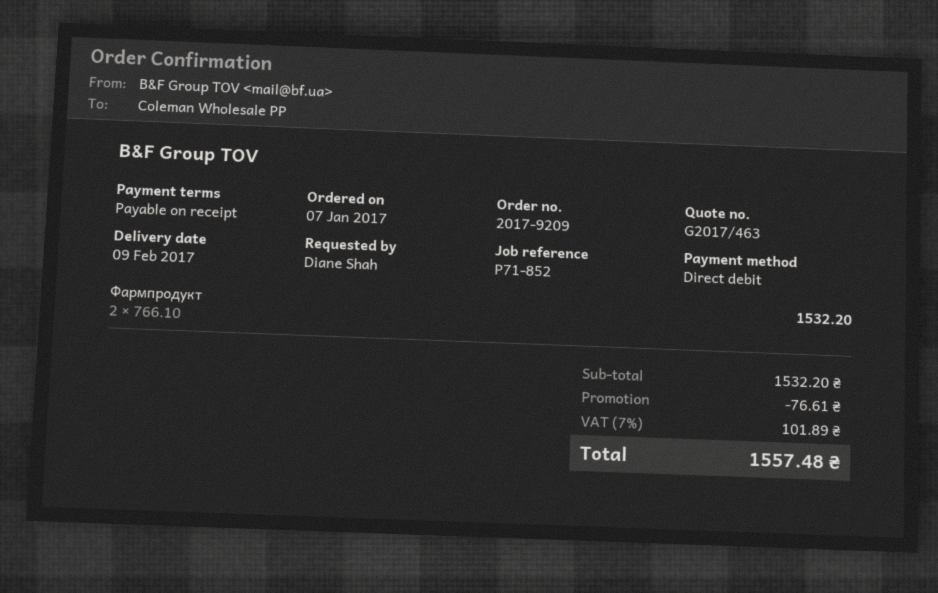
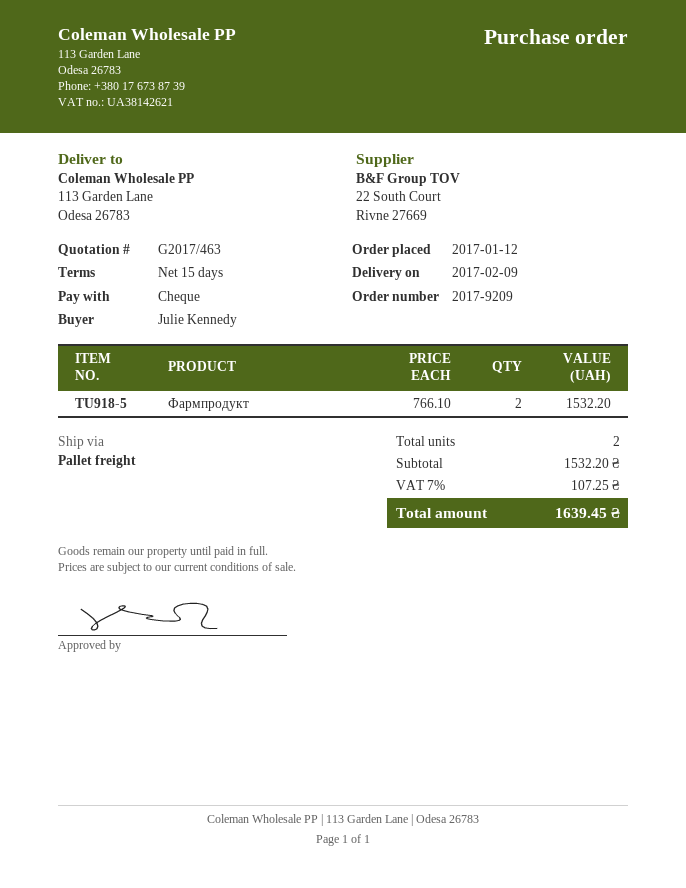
order date: 2017-01-07 -> 2017-01-12
payment terms: on receipt -> 15 days
ordered by: Diane Shah -> Julie Kennedy
payment method: direct debit -> cheque
discount: 76.61 -> none
tax: 7% = 101.89 -> 7% = 107.25
total: 1557.48 -> 1639.45

